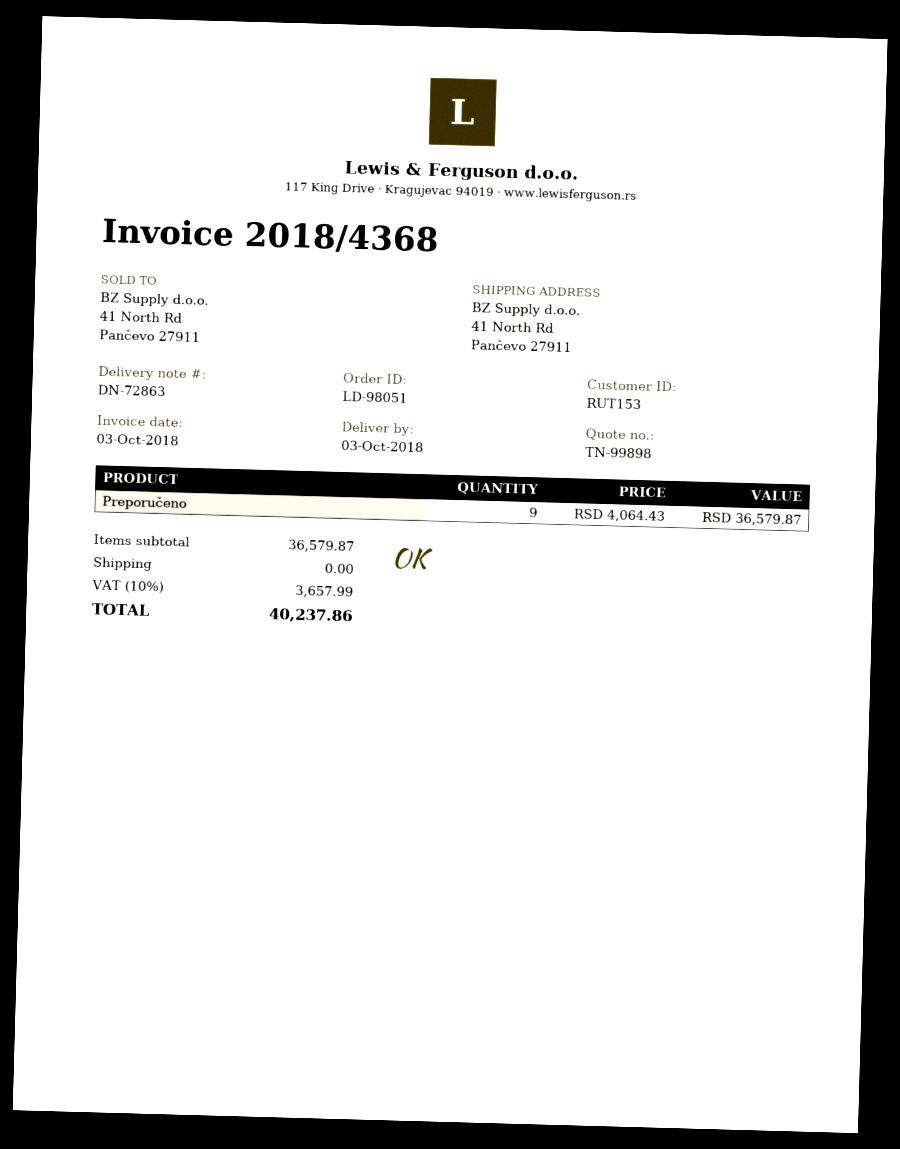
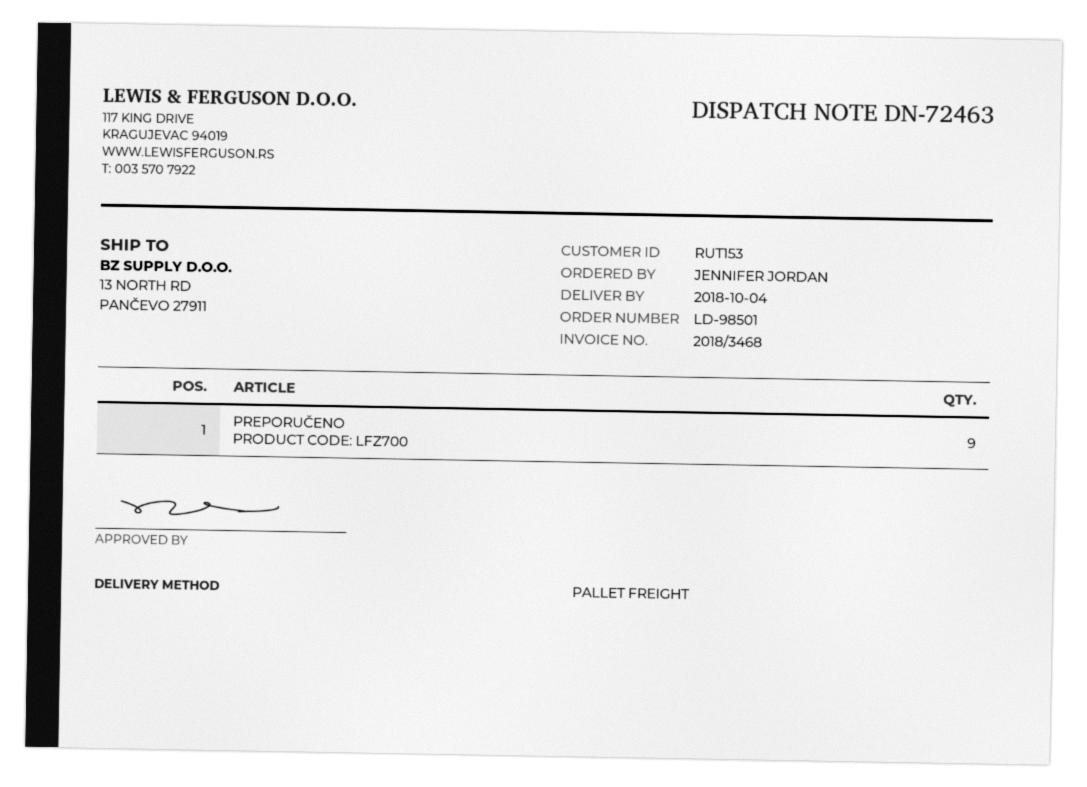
order number: LD-98051 -> LD-98501
delivery note number: DN-72863 -> DN-72463
delivery date: 2018-10-03 -> 2018-10-04
invoice number: 2018/4368 -> 2018/3468
ship to: 41 North Rd, Pančevo 27911 -> 13 NORTH RD, PANČEVO 27911

